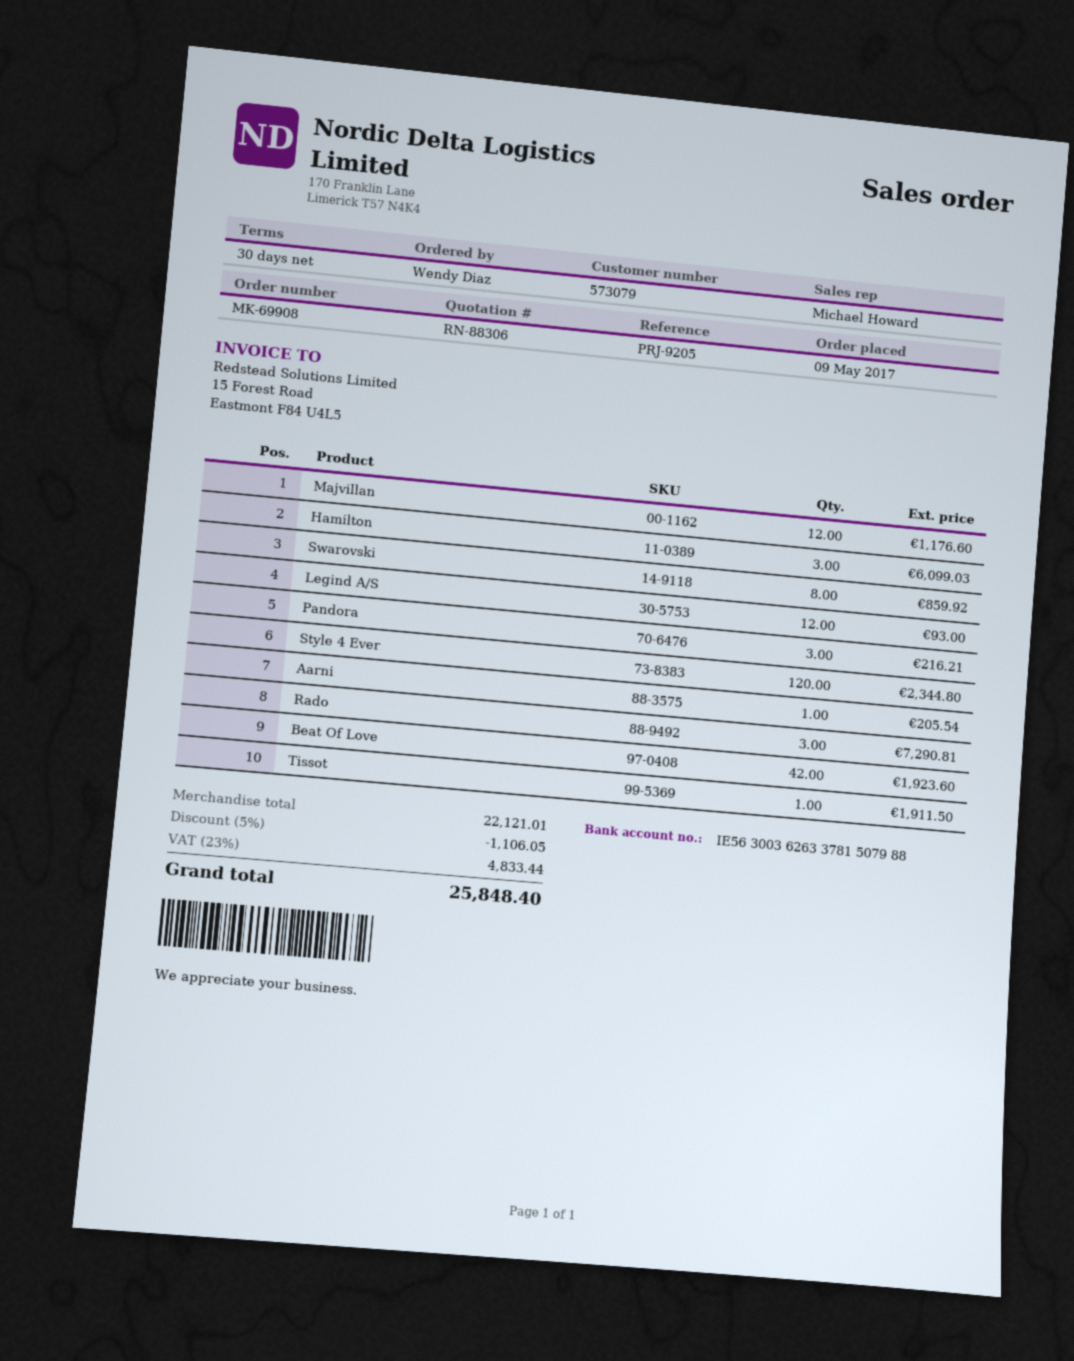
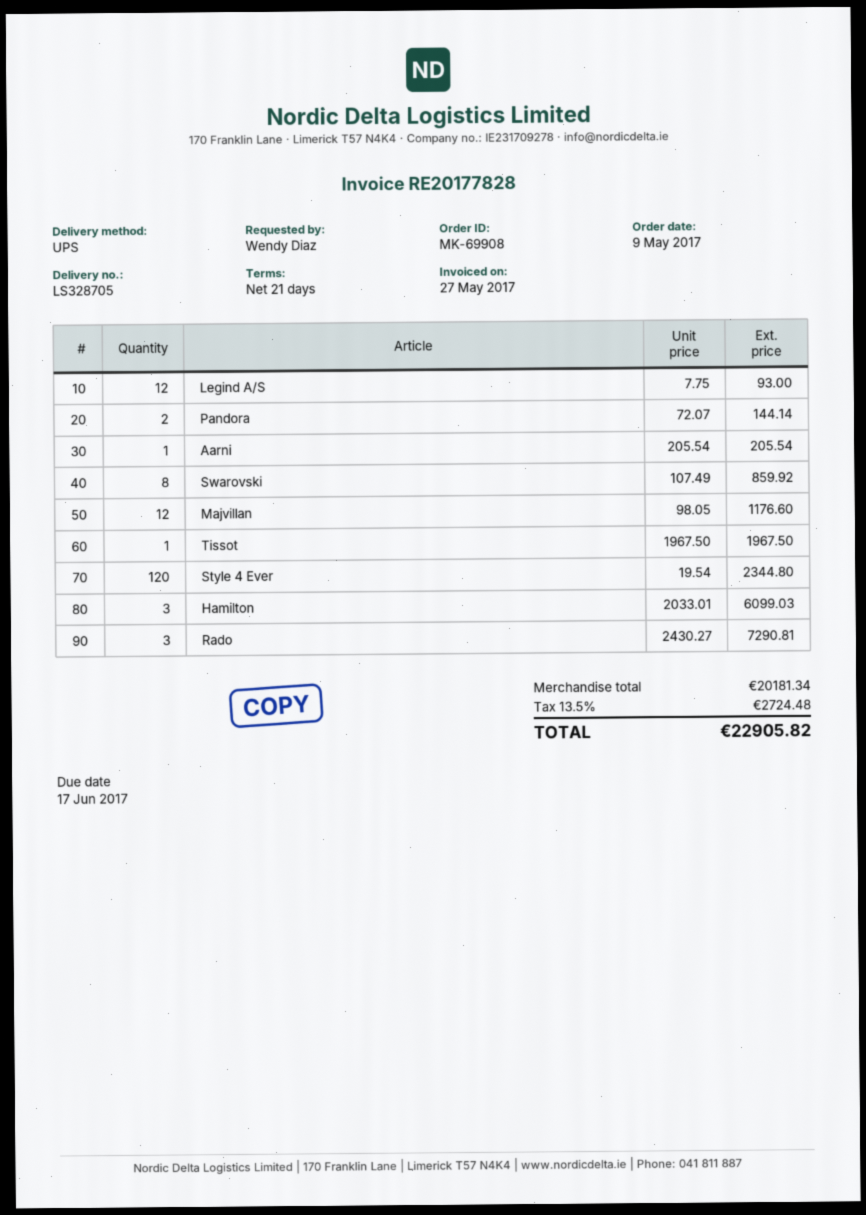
payment terms: 30 days -> 21 days
Pandora: 3 for 216.21 -> 2 for 144.14
Beat Of Love: 42 for 1923.60 -> none
Tissot: 1 for 1911.50 -> 1 for 1967.50
subtotal: 22121.01 -> 20181.34
discount: 5% = 1106.05 -> none
tax: 23% = 4833.44 -> 13.5% = 2724.48
total: 25848.40 -> 22905.82

